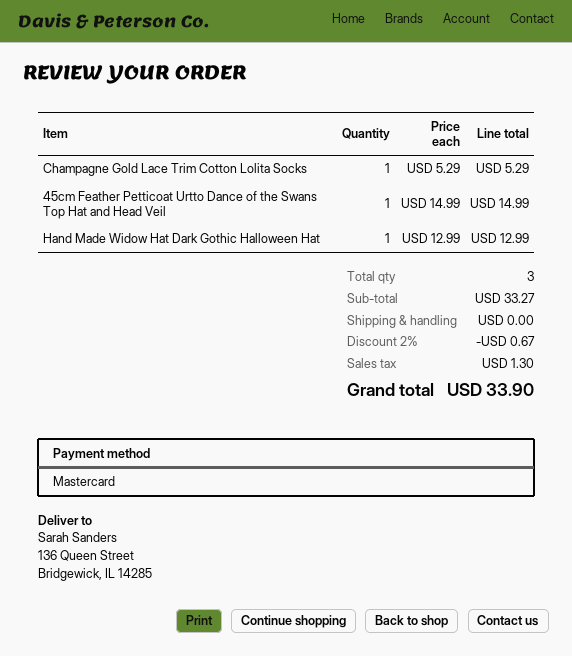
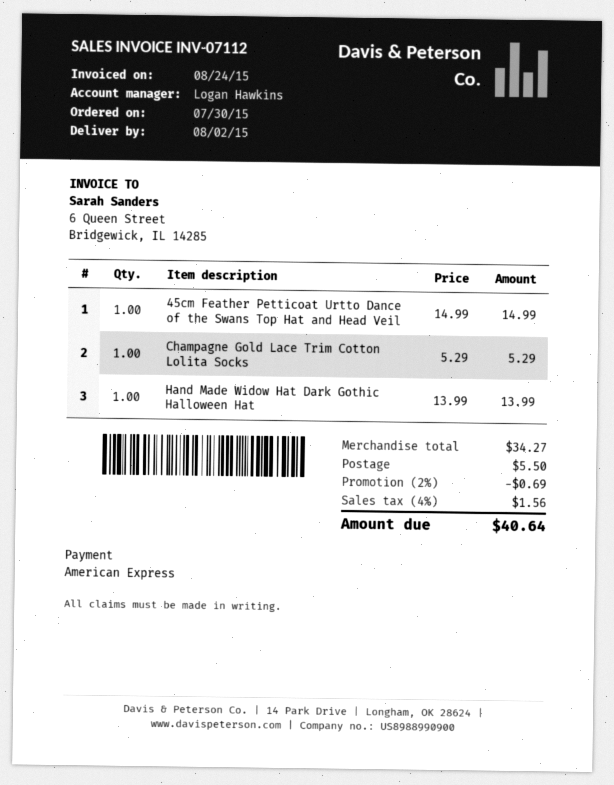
payment method: Mastercard -> American Express
Hand Made Widow Hat Dark Gothic Halloween Hat: 1 x 12.99 = 12.99 -> 1 x 13.99 = 13.99
subtotal: 33.27 -> 34.27
discount: 2% = 0.67 -> 2% = 0.69
shipping: 0.00 -> 5.50
tax: 1.30 -> 1.56
total: 33.90 -> 40.64

